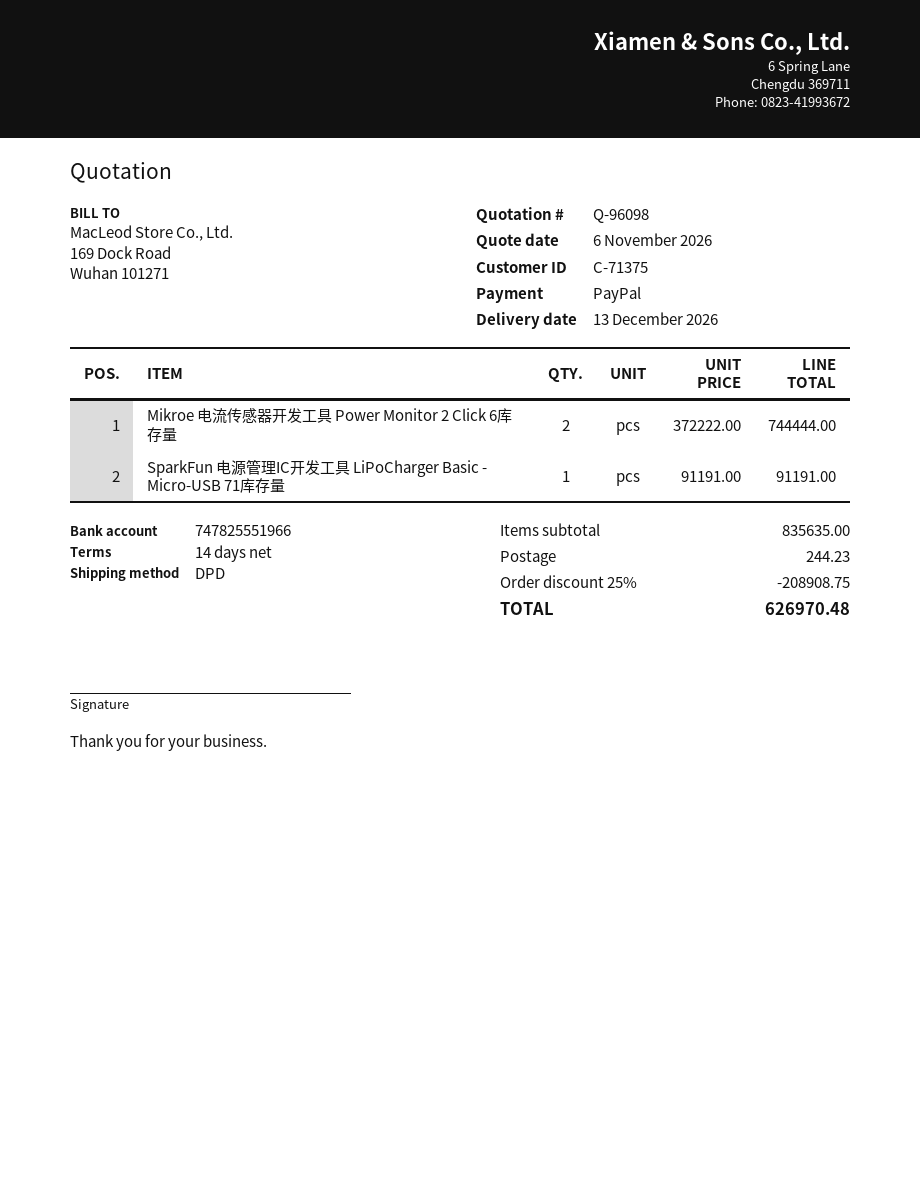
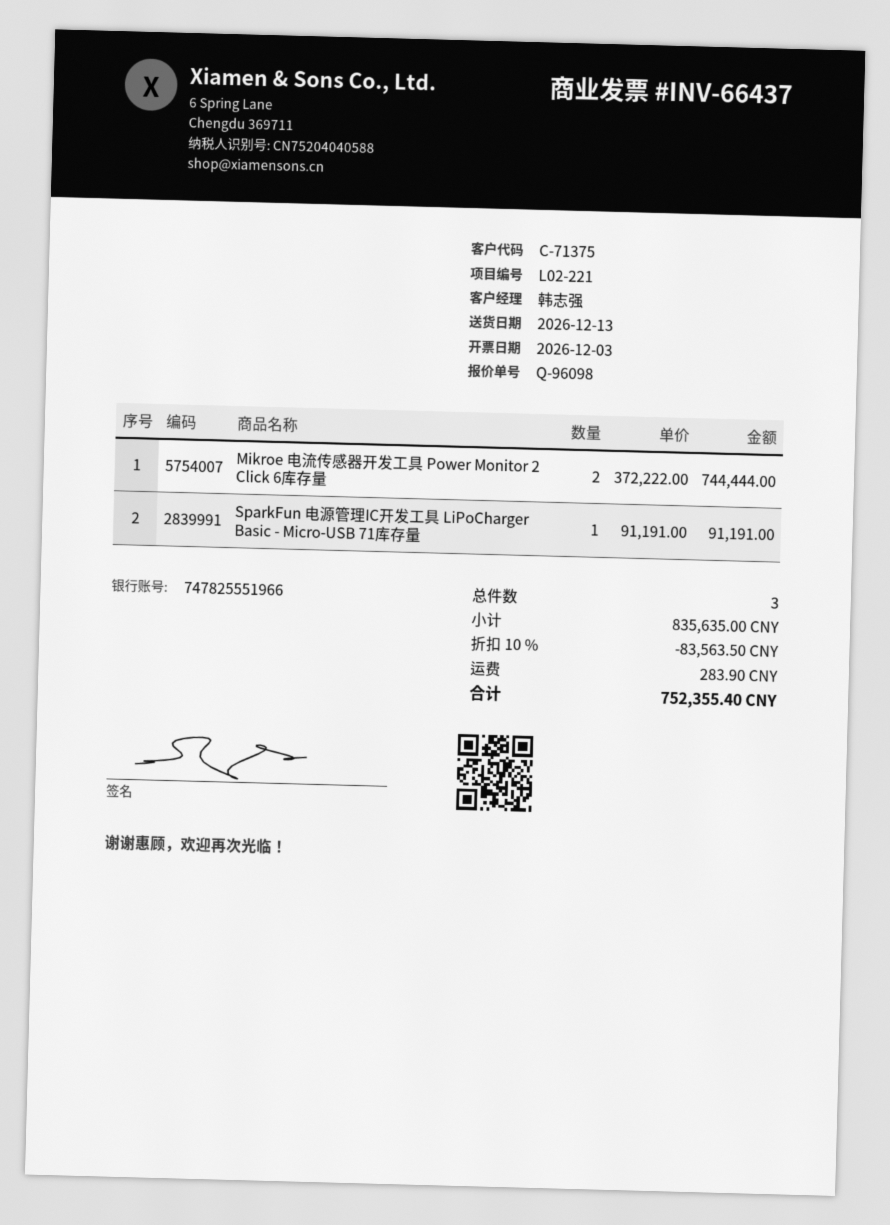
discount: 25% = 208908.75 -> 10% = 83563.50
shipping: 244.23 -> 283.90
total: 626970.48 -> 752355.40

